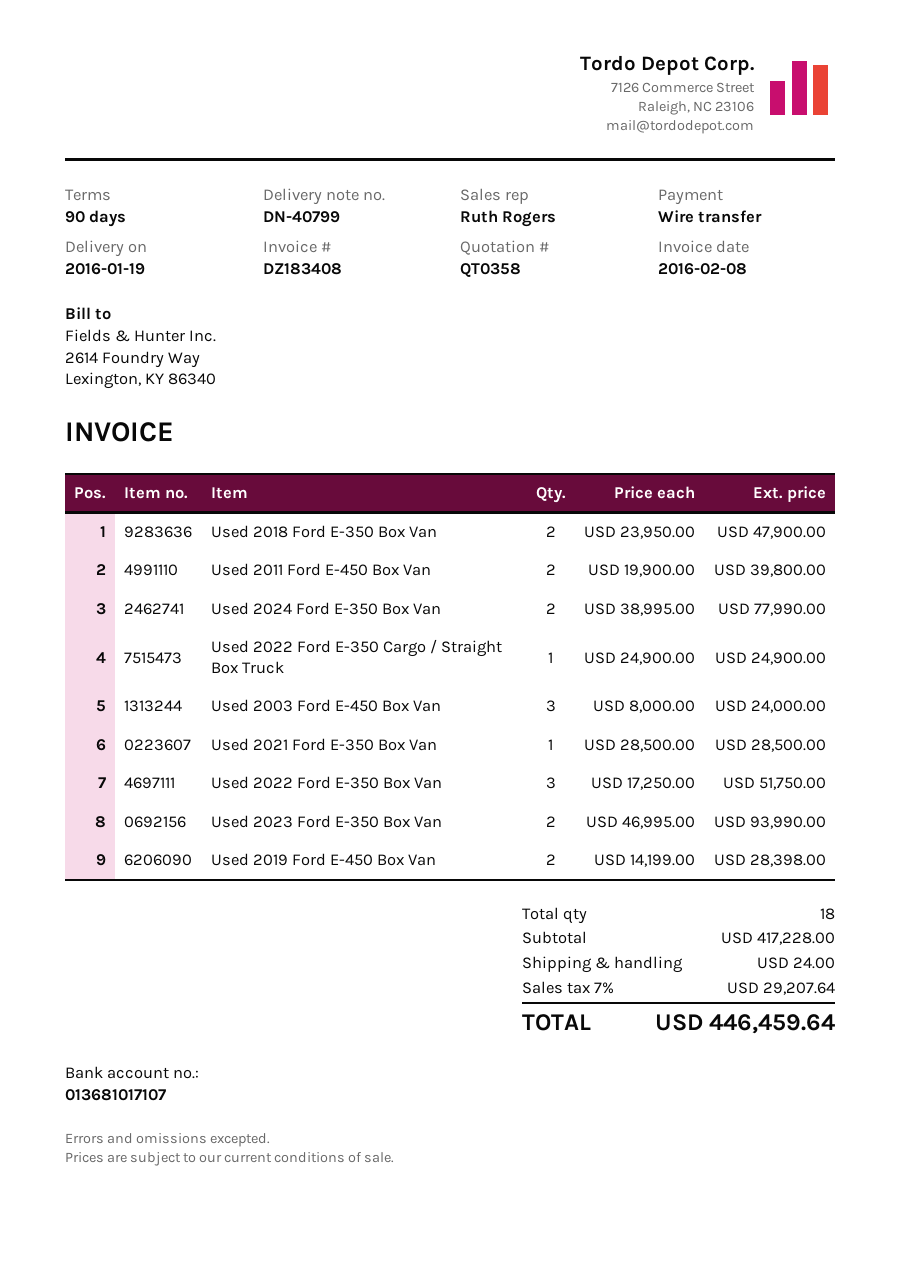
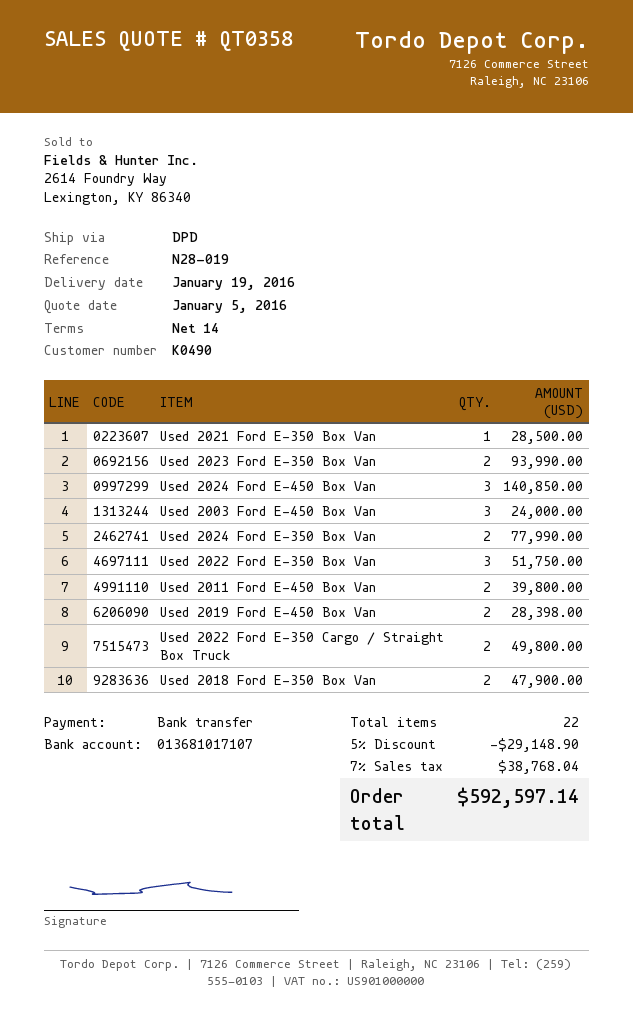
payment terms: 90 days -> 14 days
Used 2022 Ford E-350 Cargo / Straight Box Truck: 1 for 24900.00 -> 2 for 49800.00
Used 2024 Ford E-450 Box Van: none -> 3 for 140850.00
total quantity: 18 -> 22
discount: none -> 5% = 29148.90
shipping: 24.00 -> none
tax: 7% = 29207.64 -> 7% = 38768.04
total: 446459.64 -> 592597.14

